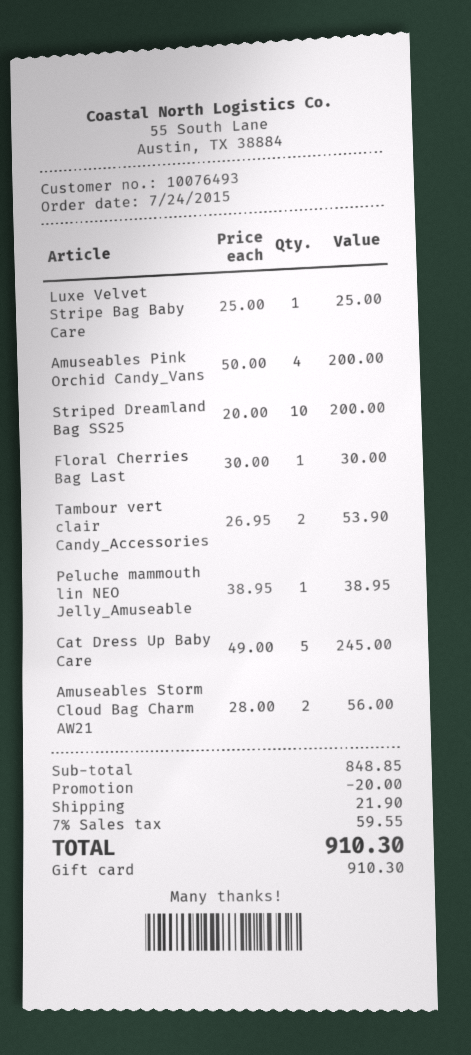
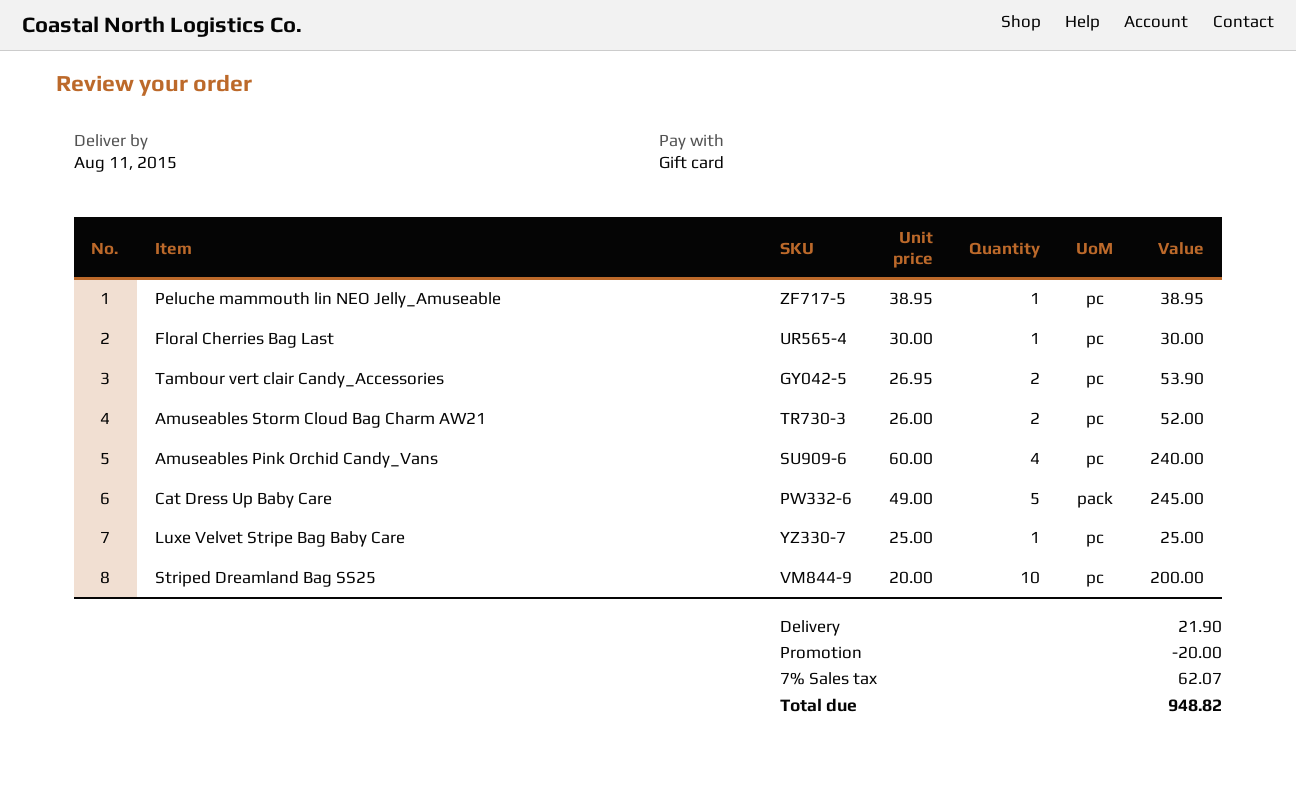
Amuseables Pink Orchid Candy_Vans: 4 x 50.00 = 200.00 -> 4 x 60.00 = 240.00
Amuseables Storm Cloud Bag Charm AW21: 2 x 28.00 = 56.00 -> 2 x 26.00 = 52.00
tax: 7% = 59.55 -> 7% = 62.07
total: 910.30 -> 948.82

